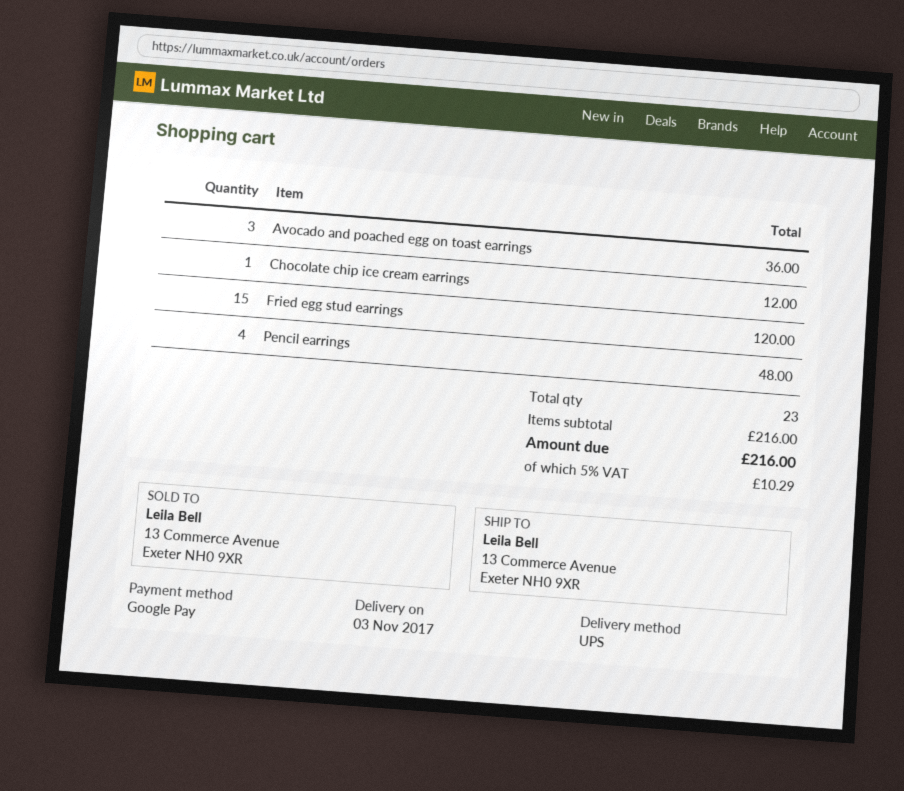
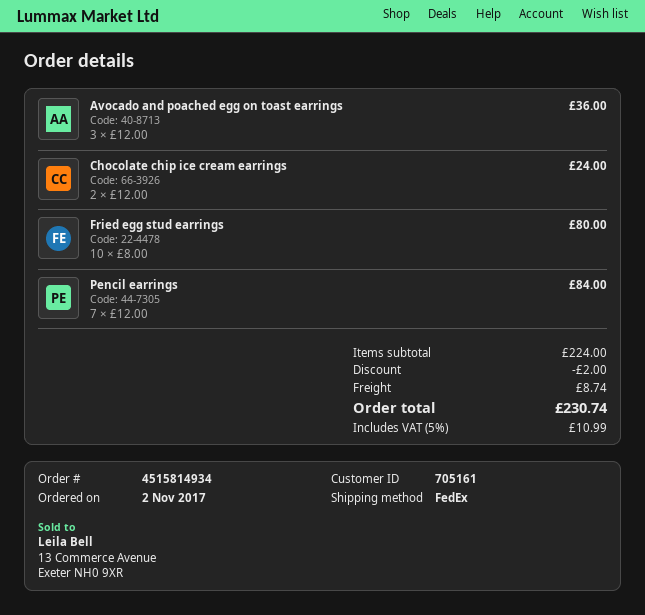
shipping method: UPS -> FedEx
Chocolate chip ice cream earrings: 1 for 12.00 -> 2 for 24.00
Fried egg stud earrings: 15 for 120.00 -> 10 for 80.00
Pencil earrings: 4 for 48.00 -> 7 for 84.00
subtotal: 216.00 -> 224.00
discount: none -> 2.00
shipping: none -> 8.74
tax: 5% = 10.29 -> 5% = 10.99
total: 216.00 -> 230.74

